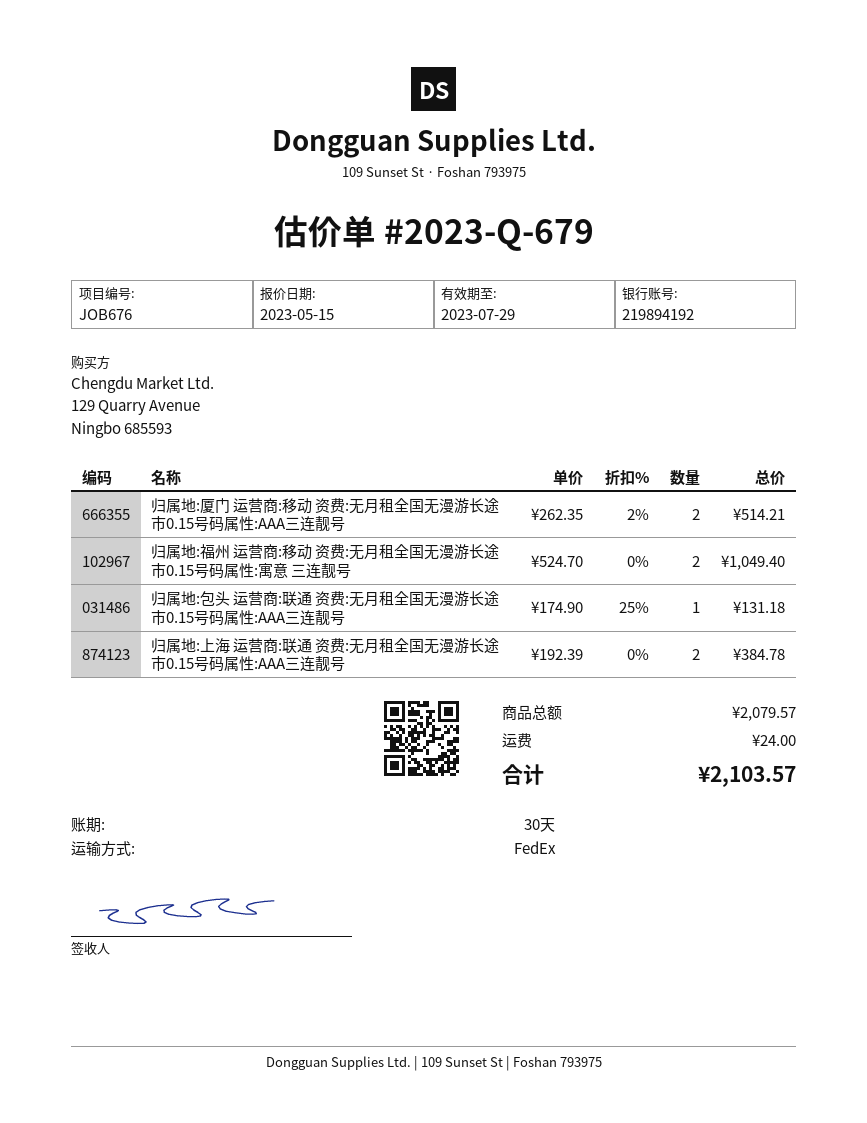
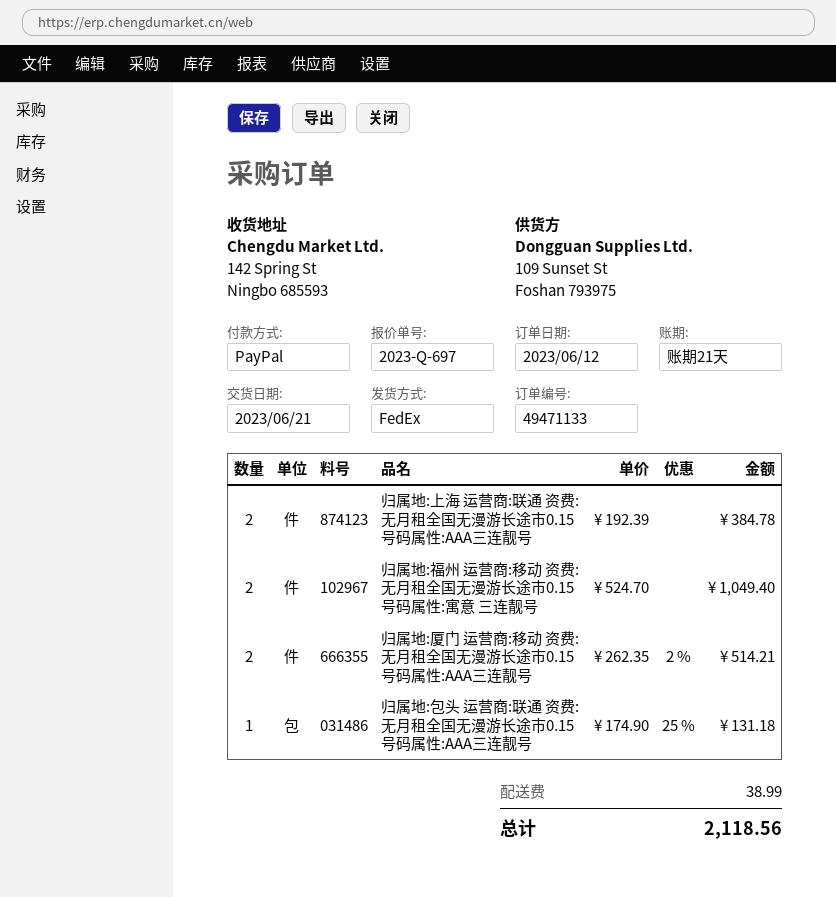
quote number: 2023-Q-679 -> 2023-Q-697
payment terms: 30 days -> 21 days
shipping: 24.00 -> 38.99
total: 2103.57 -> 2118.56

